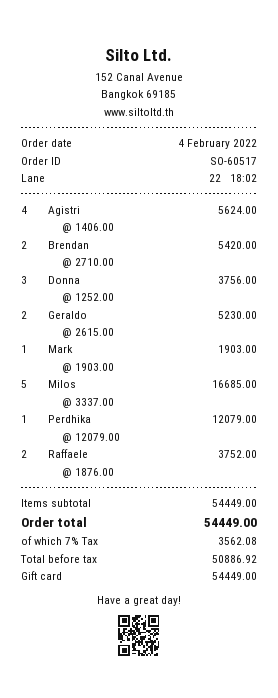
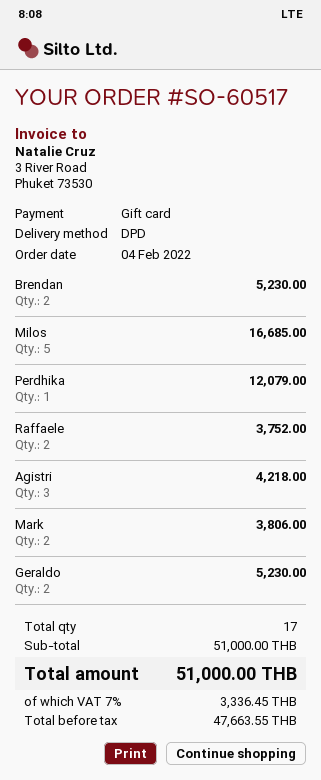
Agistri: 4 for 5624.00 -> 3 for 4218.00
Brendan: 2 for 5420.00 -> 2 for 5230.00
Donna: 3 for 3756.00 -> none
Mark: 1 for 1903.00 -> 2 for 3806.00
subtotal: 54449.00 -> 51000.00
net: 50886.92 -> 47663.55
tax: 7% = 3562.08 -> 7% = 3336.45
total: 54449.00 -> 51000.00

